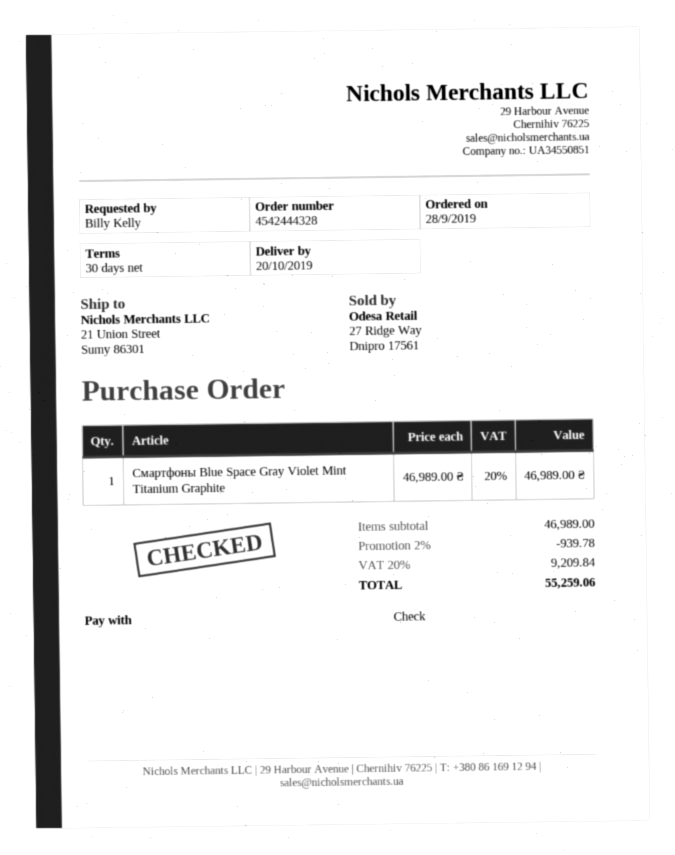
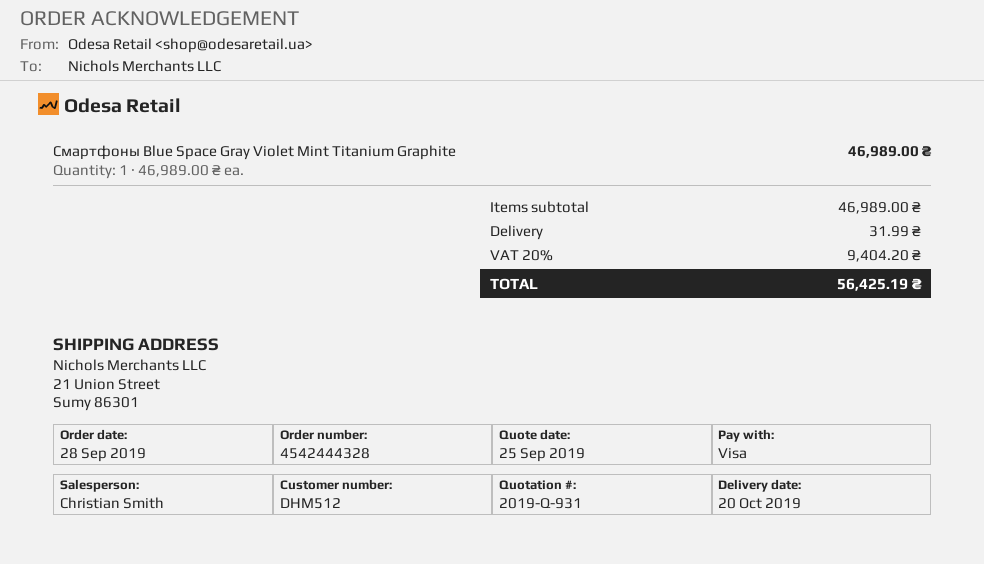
payment method: cheque -> Visa
discount: 2% = 939.78 -> none
shipping: none -> 31.99
tax: 20% = 9209.84 -> 20% = 9404.20
total: 55259.06 -> 56425.19

